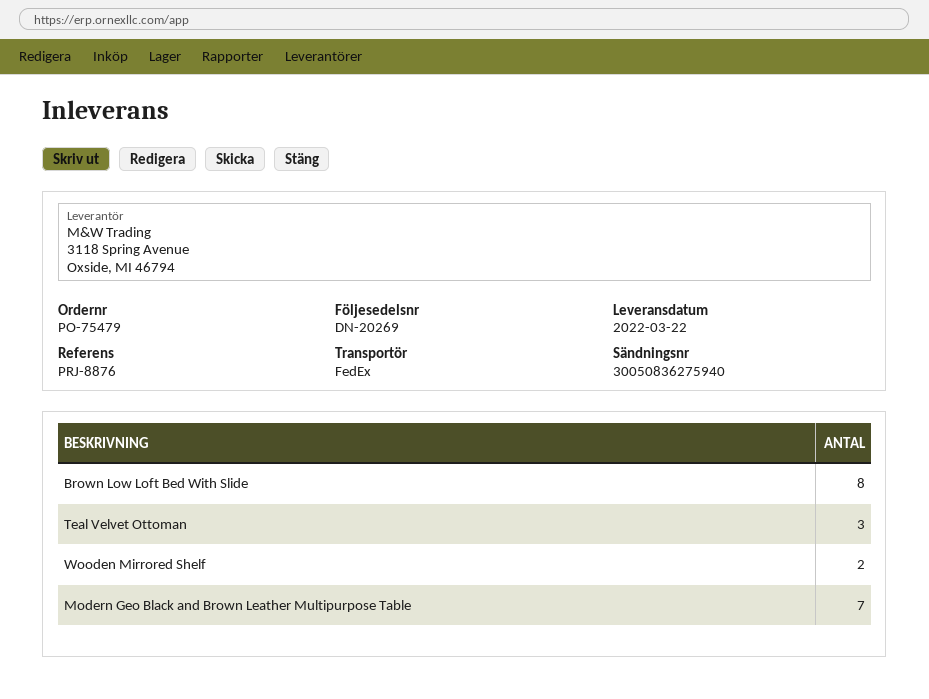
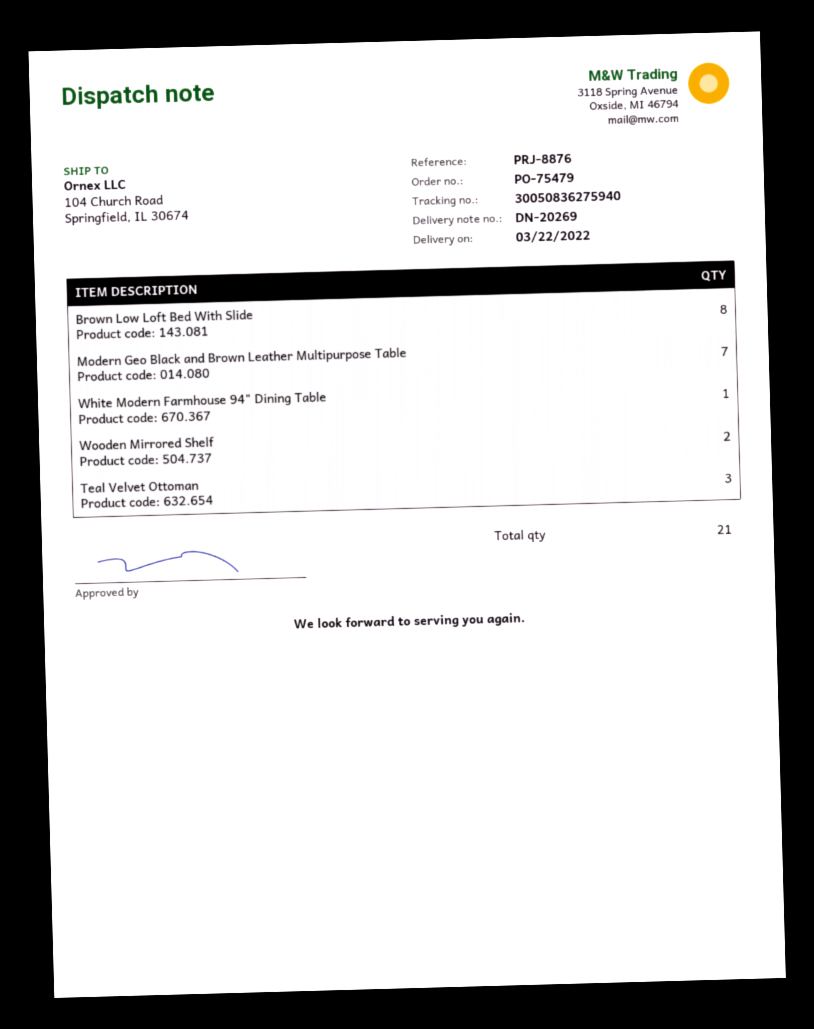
White Modern Farmhouse 94" Dining Table: none -> 1

